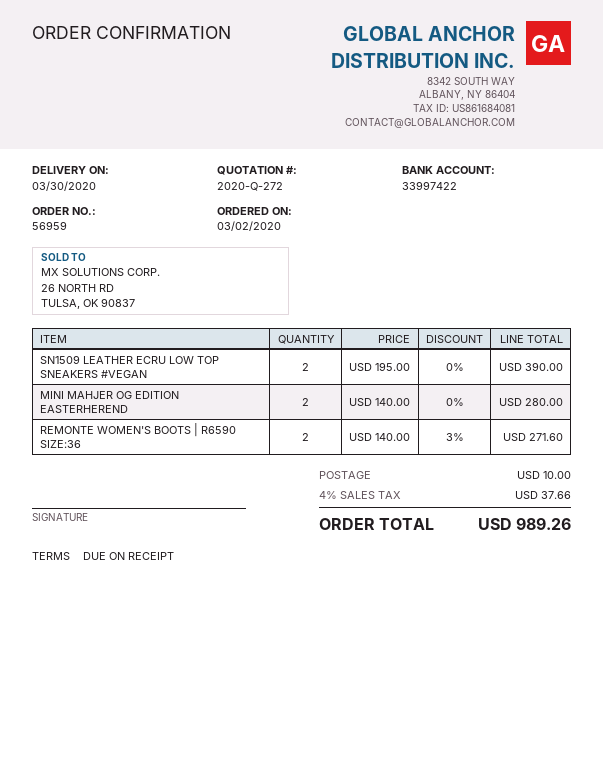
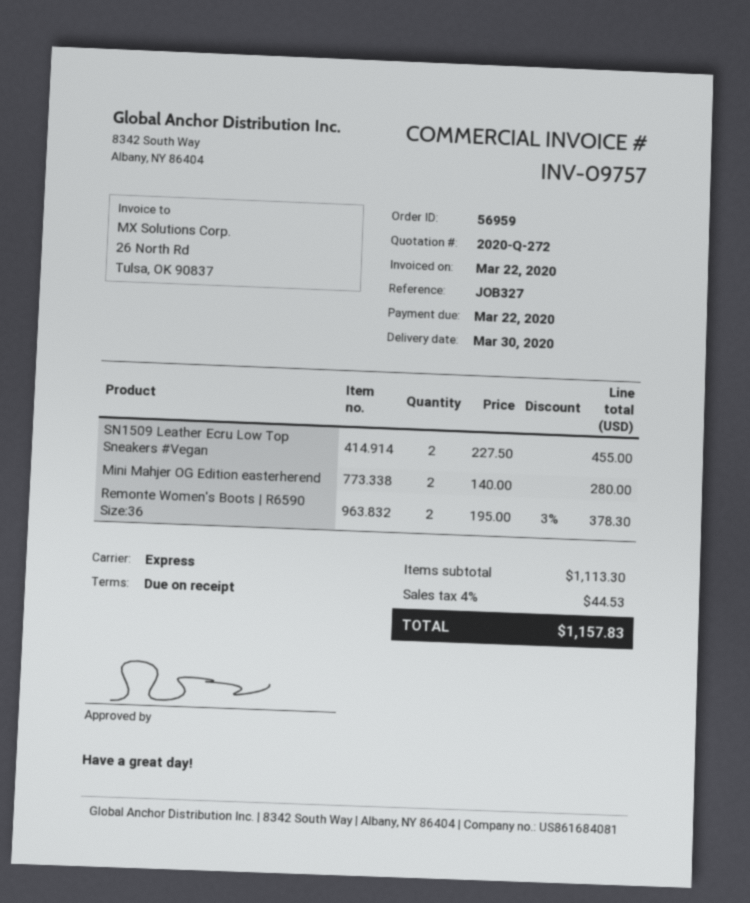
SN1509 LEATHER ECRU LOW TOP SNEAKERS #VEGAN: 2 x 195.00 = 390.00 -> 2 x 227.50 = 455.00
REMONTE WOMEN'S BOOTS | R6590 SIZE:36: 2 x 140.00 - 3% = 271.60 -> 2 x 195.00 - 3% = 378.30
shipping: 10.00 -> none
tax: 4% = 37.66 -> 4% = 44.53
total: 989.26 -> 1157.83

